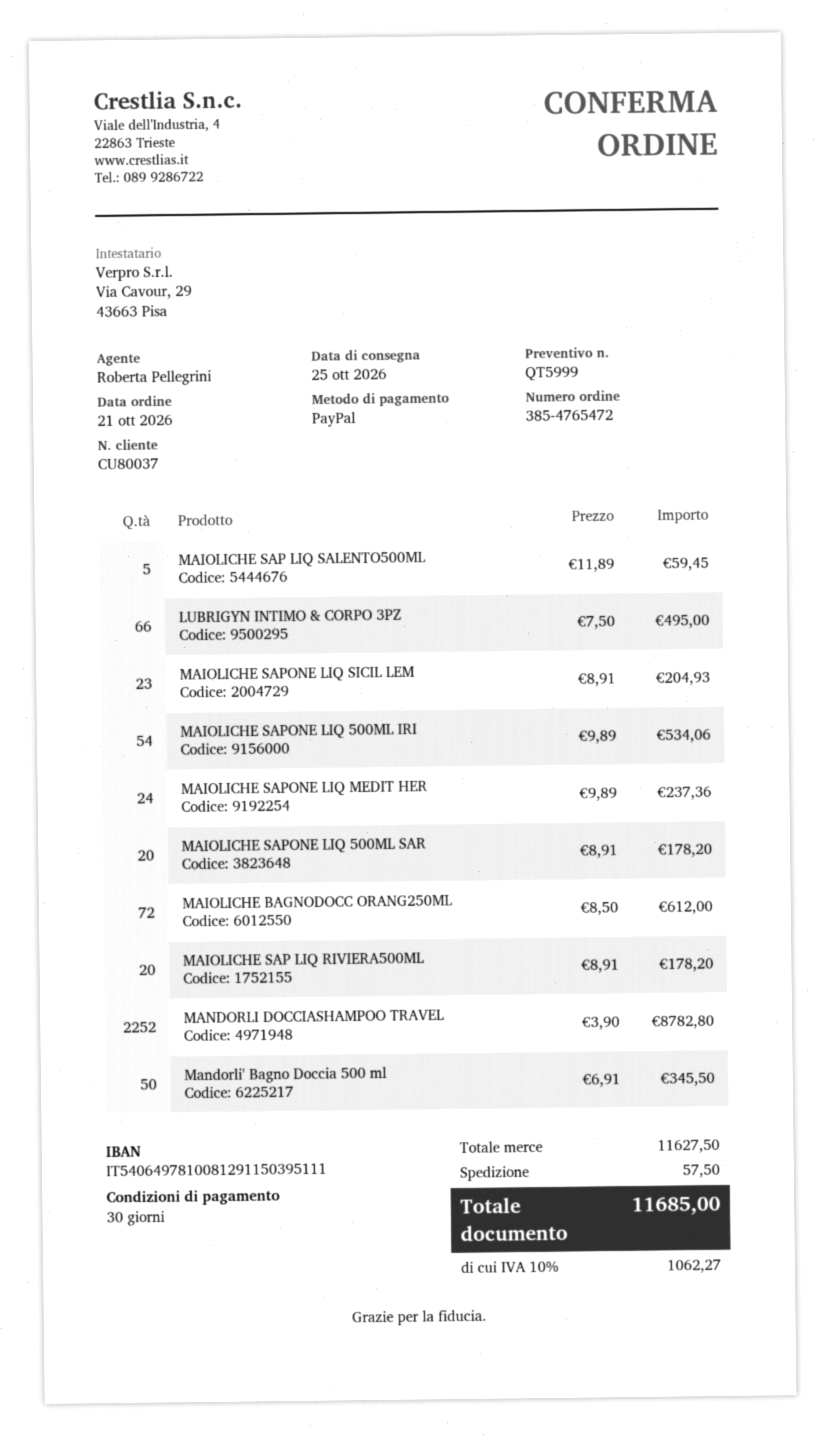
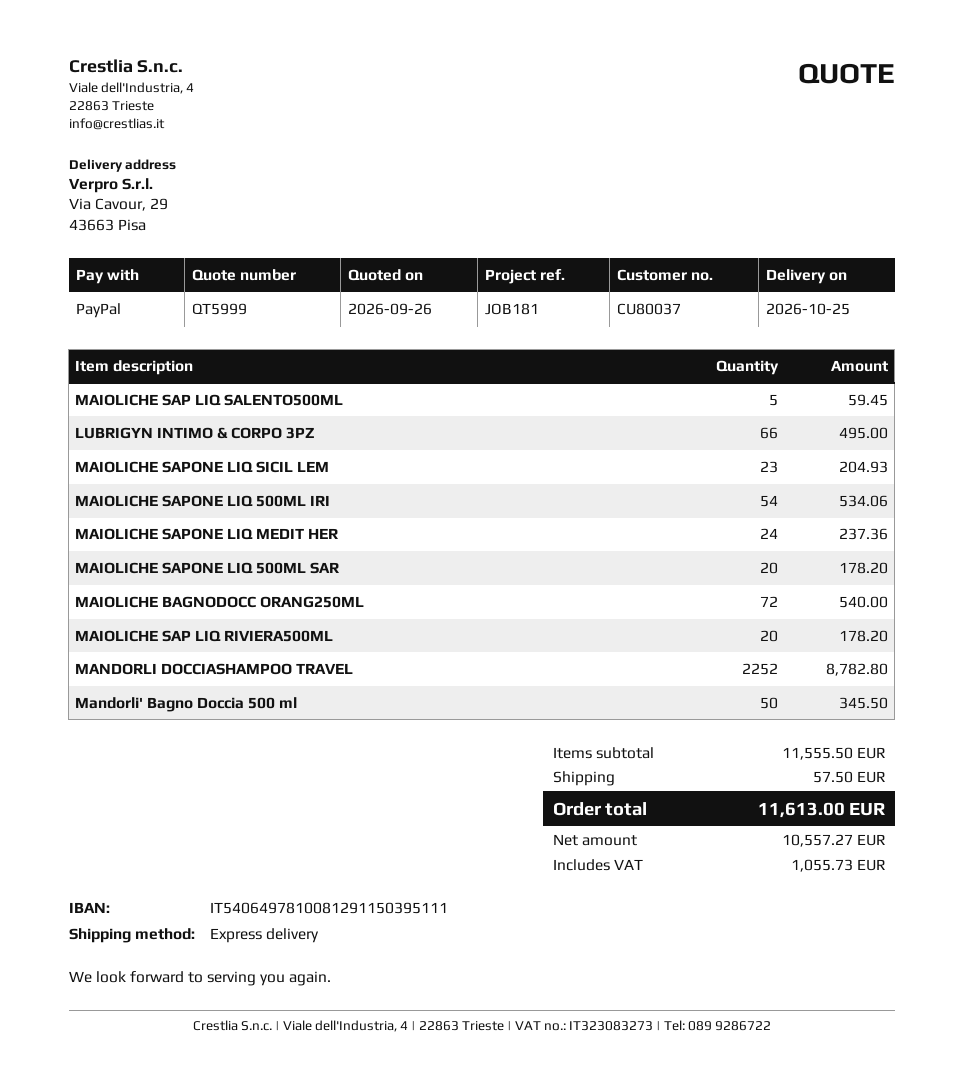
MAIOLICHE BAGNODOCC ORANG250ML: 72 for 612.00 -> 72 for 540.00
subtotal: 11627.50 -> 11555.50
tax: 1062.27 -> 1055.73
total: 11685.00 -> 11613.00

